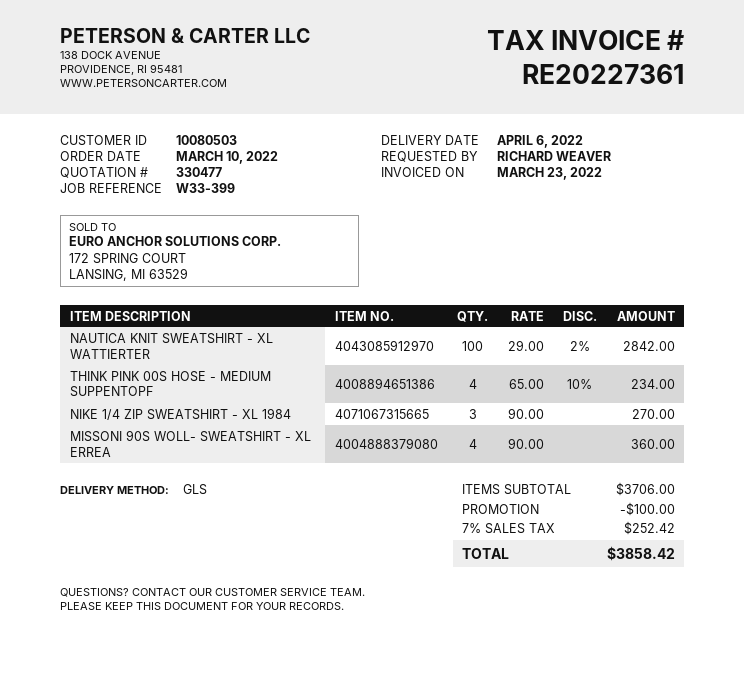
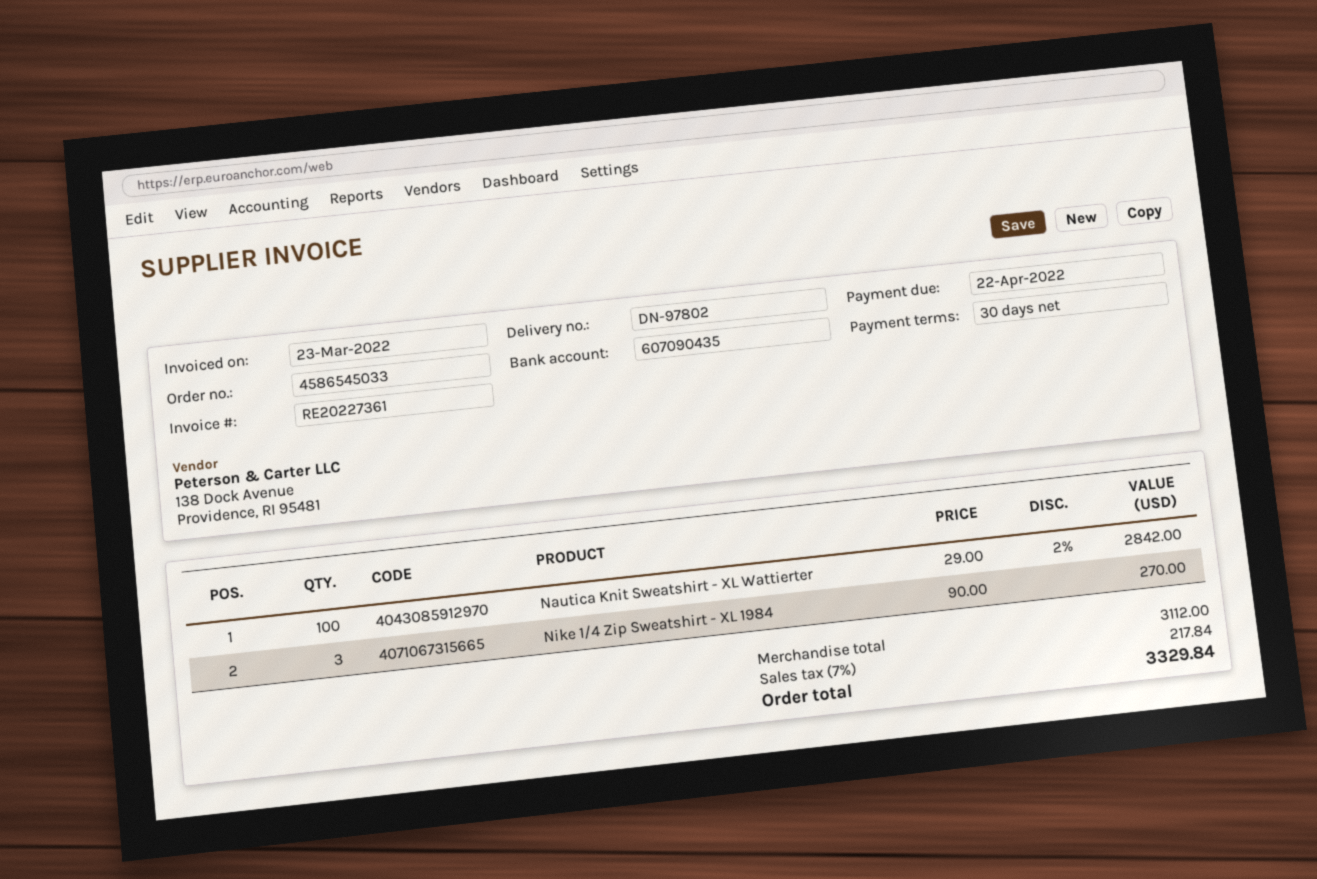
THINK PINK 00S HOSE - MEDIUM SUPPENTOPF: 4 x 65.00 - 10% = 234.00 -> none
MISSONI 90S WOLL- SWEATSHIRT - XL ERREA: 4 x 90.00 = 360.00 -> none
subtotal: 3706.00 -> 3112.00
discount: 100.00 -> none
tax: 7% = 252.42 -> 7% = 217.84
total: 3858.42 -> 3329.84

